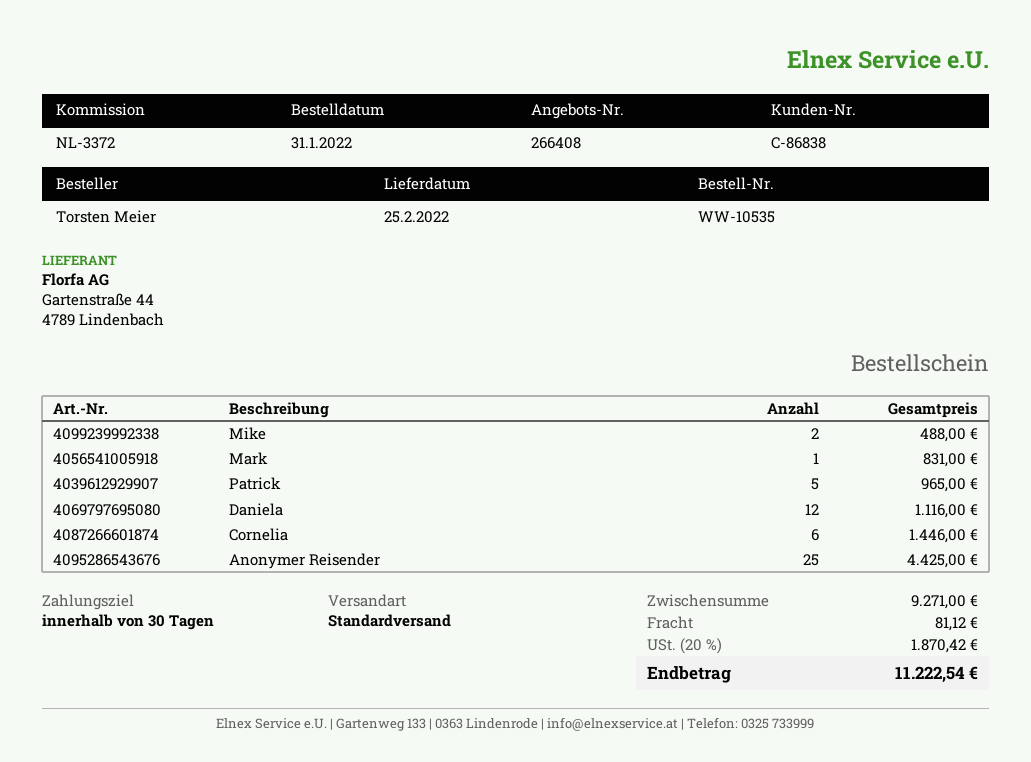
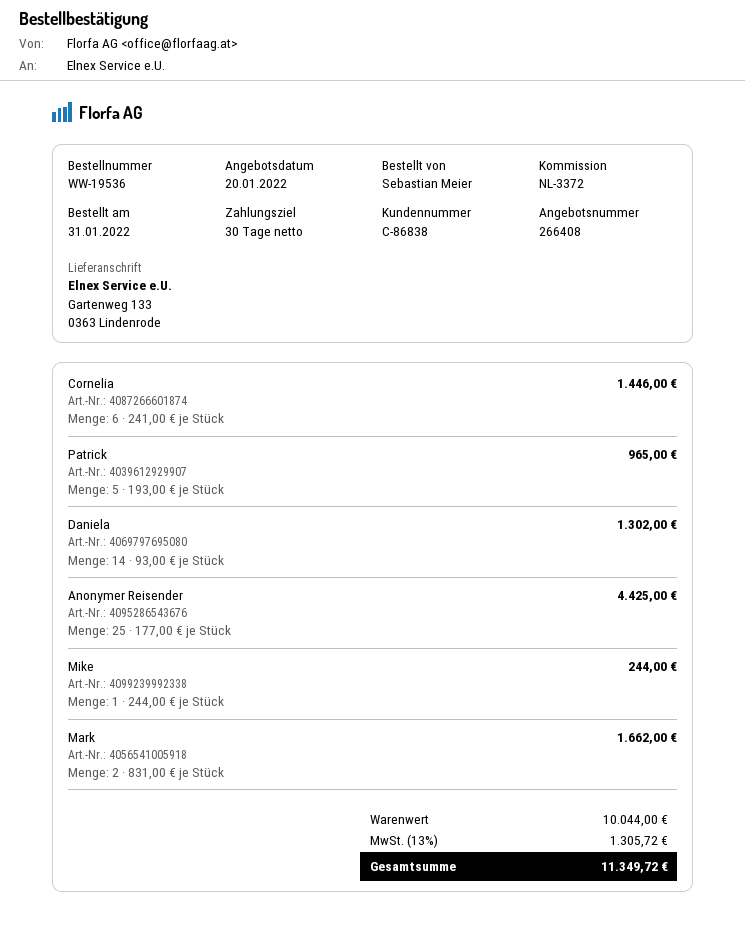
order number: WW-10535 -> WW-19536
ordered by: Torsten Meier -> Sebastian Meier
Mike: 2 for 488.00 -> 1 for 244.00
Mark: 1 for 831.00 -> 2 for 1662.00
Daniela: 12 for 1116.00 -> 14 for 1302.00
subtotal: 9271.00 -> 10044.00
shipping: 81.12 -> none
tax: 20% = 1870.42 -> 13% = 1305.72
total: 11222.54 -> 11349.72

